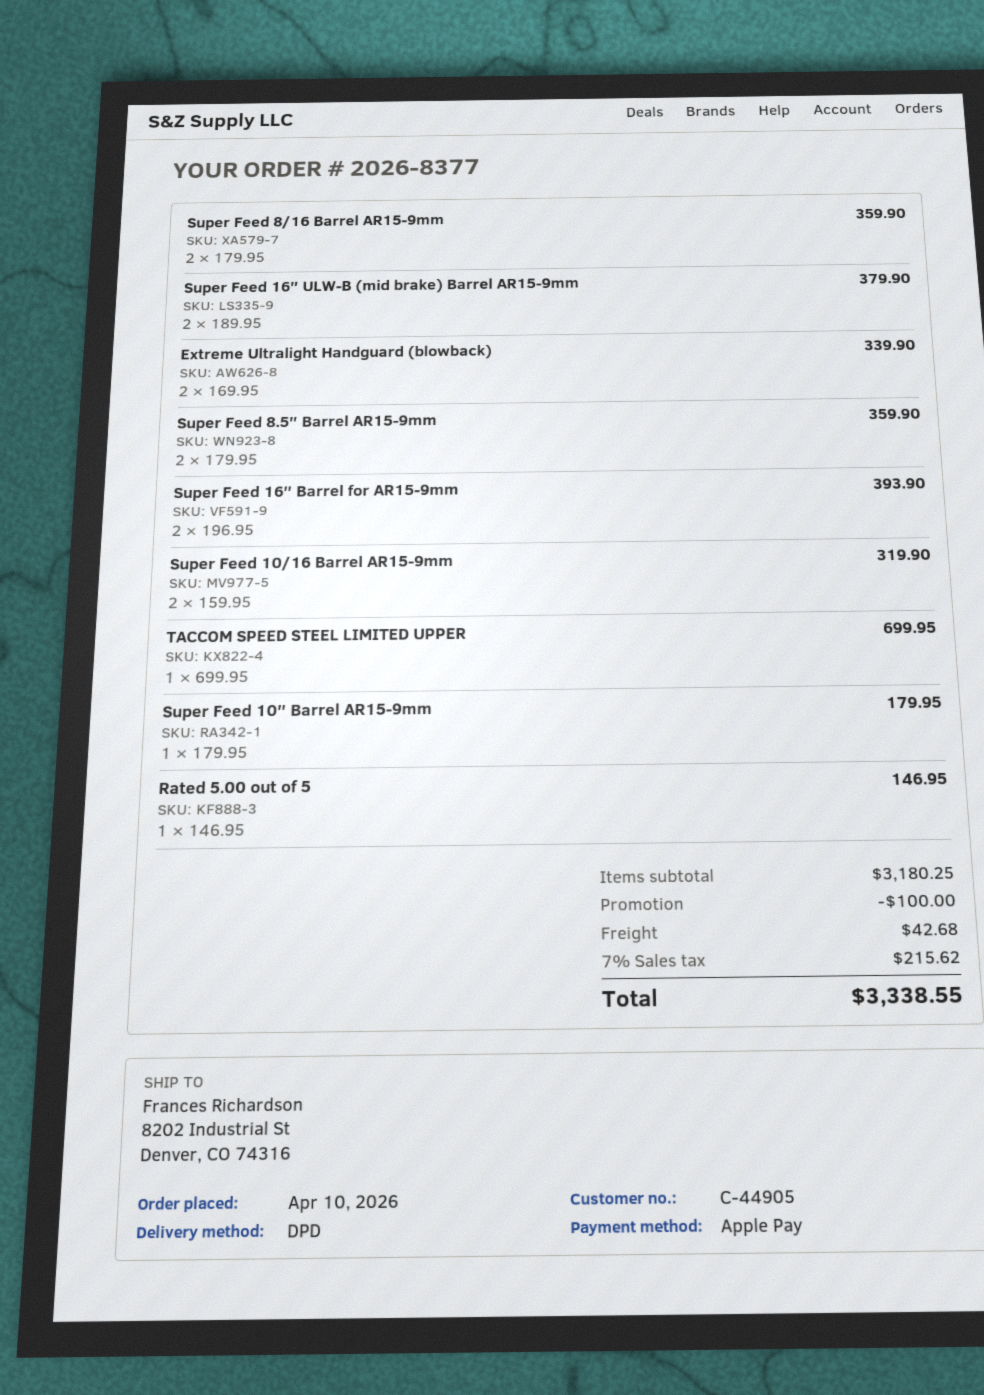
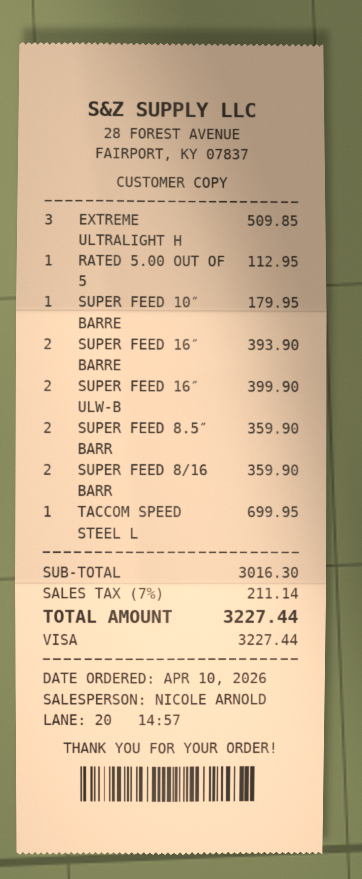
payment method: Apple Pay -> Visa
Super Feed 16″ ULW-B (mid brake) Barrel AR15-9mm: 2 for 379.90 -> 2 for 399.90
Extreme Ultralight Handguard (blowback): 2 for 339.90 -> 3 for 509.85
Super Feed 10/16 Barrel AR15-9mm: 2 for 319.90 -> none
Rated 5.00 out of 5: 1 for 146.95 -> 1 for 112.95
subtotal: 3180.25 -> 3016.30
discount: 100.00 -> none
shipping: 42.68 -> none
tax: 7% = 215.62 -> 7% = 211.14
total: 3338.55 -> 3227.44

